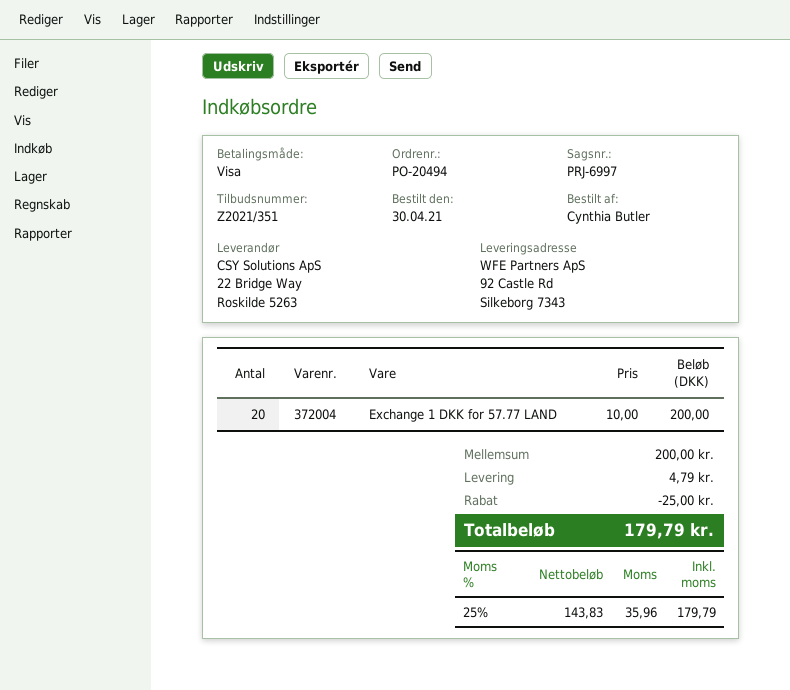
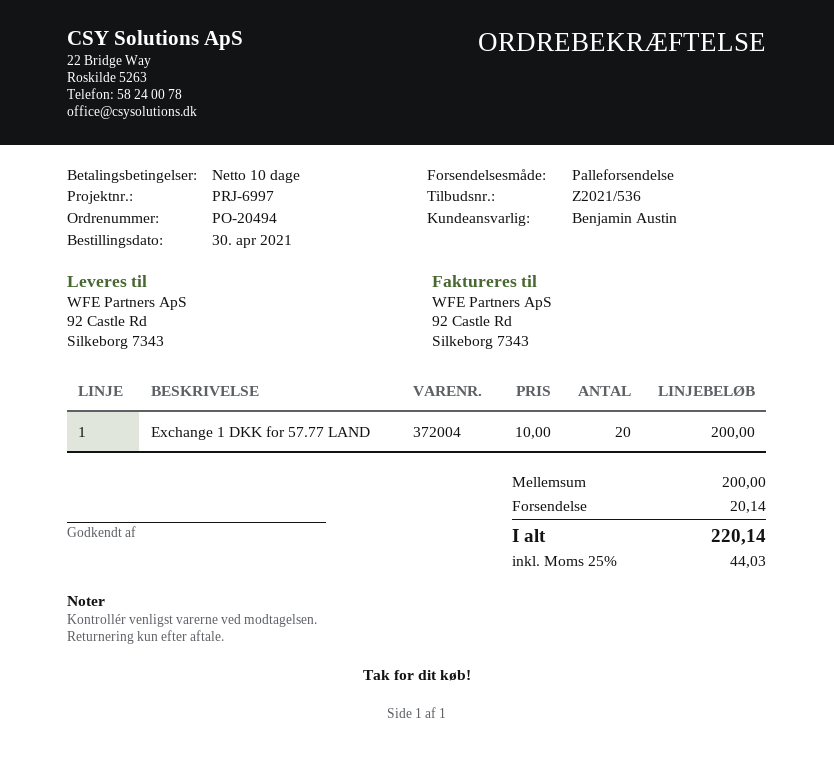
quote number: Z2021/351 -> Z2021/536
discount: 25.00 -> none
shipping: 4.79 -> 20.14
tax: 25% = 35.96 -> 25% = 44.03
total: 179.79 -> 220.14

